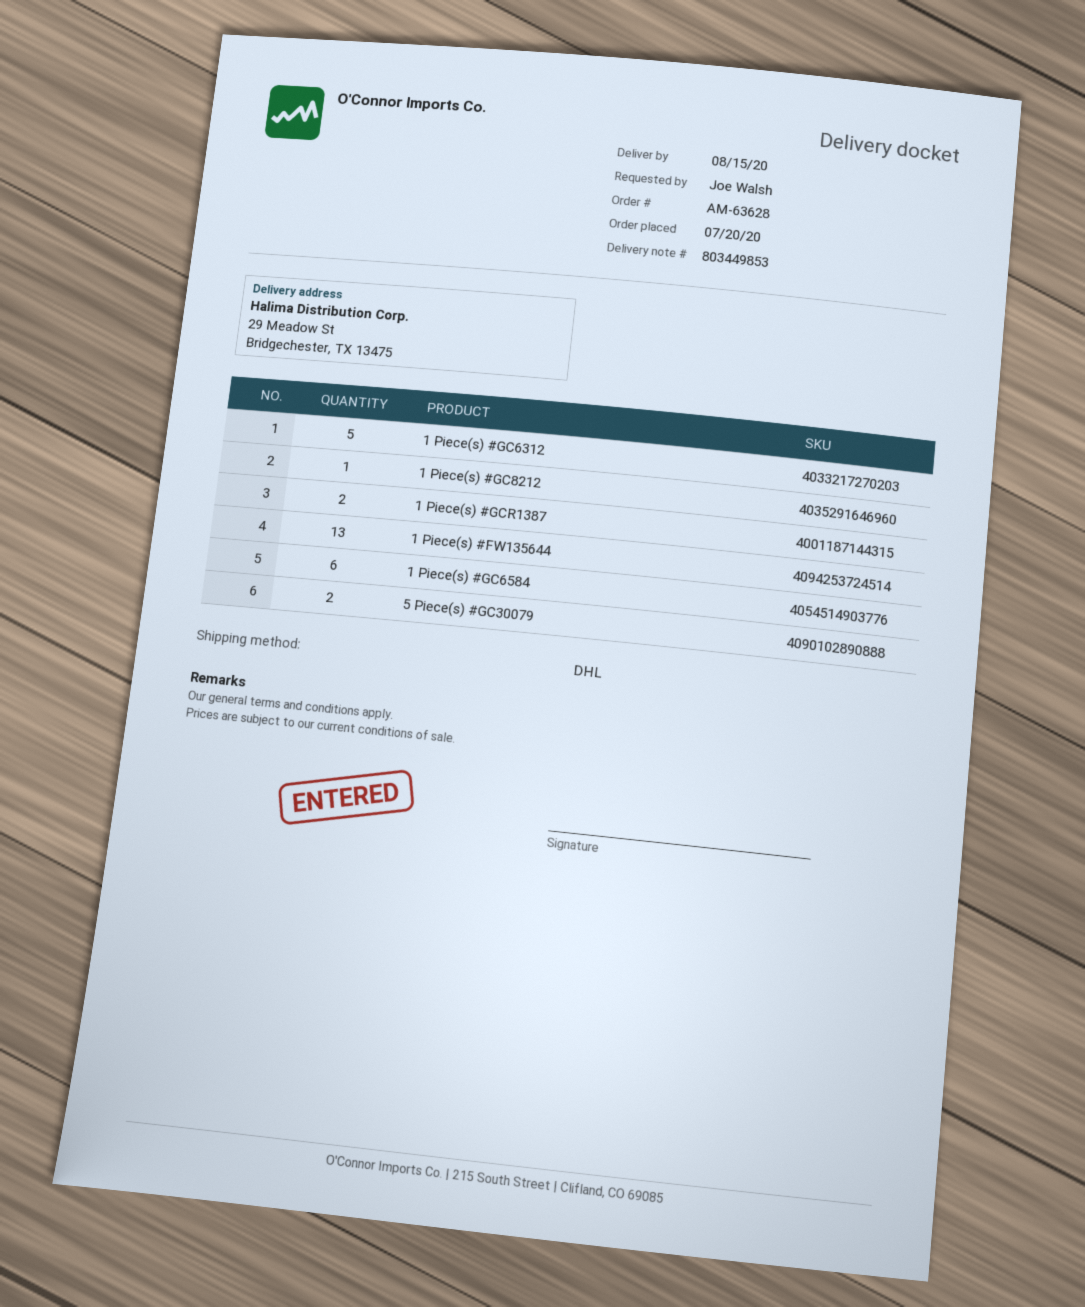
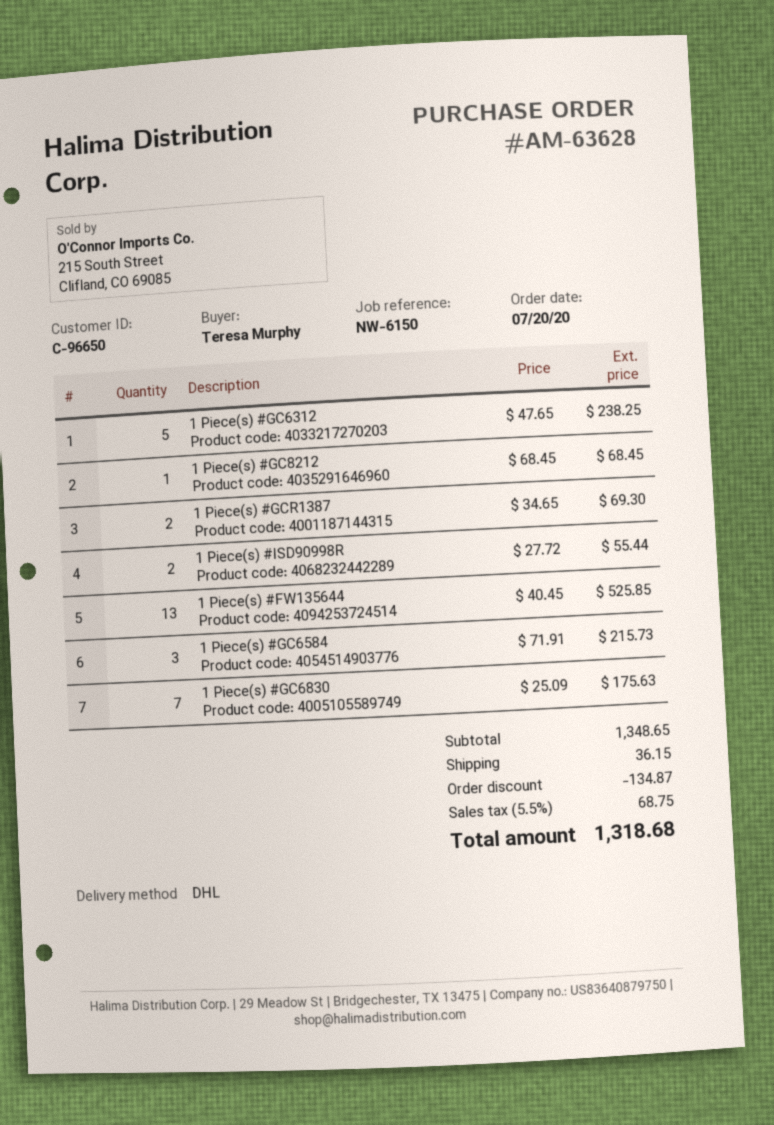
ordered by: Joe Walsh -> Teresa Murphy
1 Piece(s) #GC6584: 6 -> 3
5 Piece(s) #GC30079: 2 -> none
1 Piece(s) #ISD90998R: none -> 2
1 Piece(s) #GC6830: none -> 7

